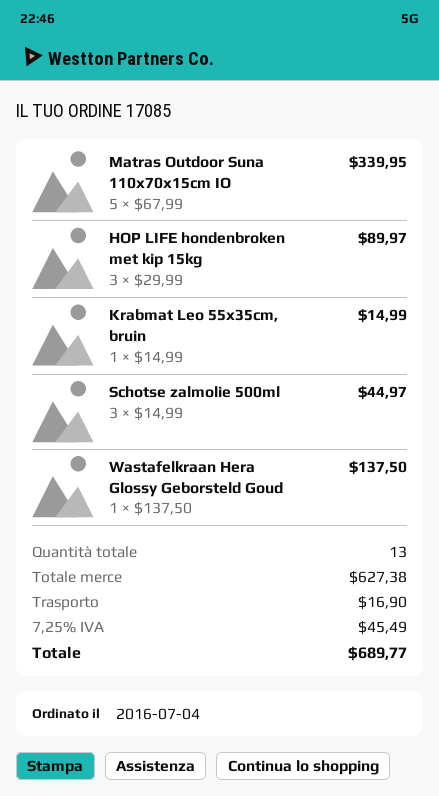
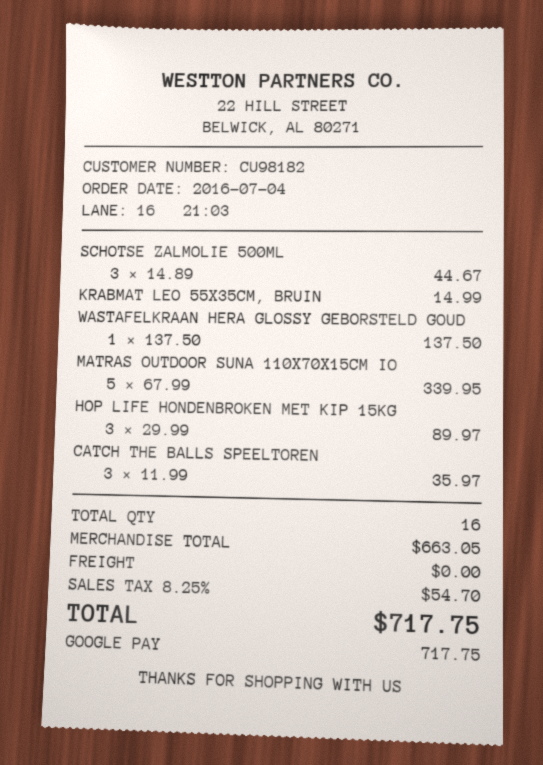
Schotse zalmolie 500ml: 3 x 14.99 = 44.97 -> 3 x 14.89 = 44.67
CATCH THE BALLS SPEELTOREN: none -> 3 x 11.99 = 35.97
total quantity: 13 -> 16
subtotal: 627.38 -> 663.05
shipping: 16.90 -> 0.00
tax: 7.25% = 45.49 -> 8.25% = 54.70
total: 689.77 -> 717.75

